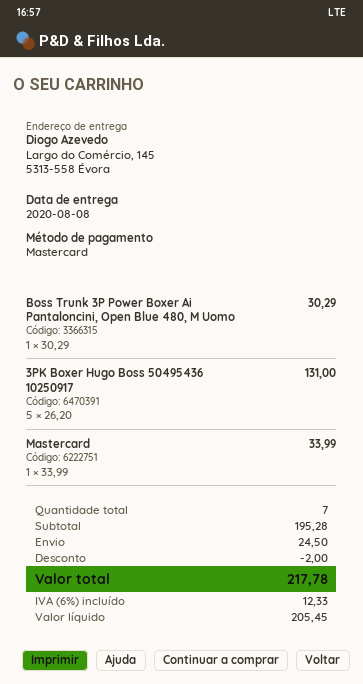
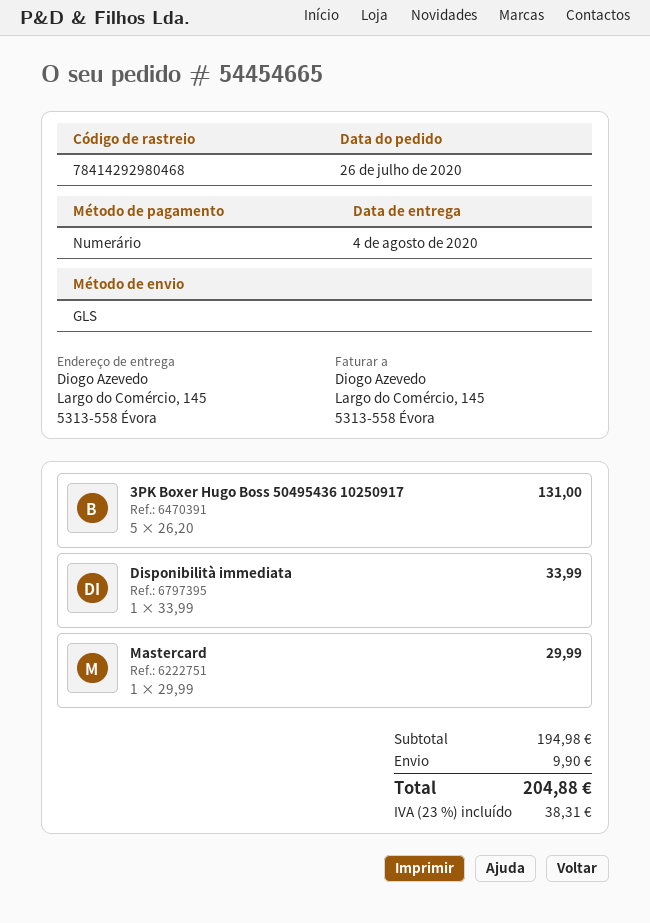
delivery date: 2020-08-08 -> 2020-08-04
payment method: Mastercard -> cash
Boss Trunk 3P Power Boxer Ai Pantaloncini, Open Blue 480, M Uomo: 1 x 30.29 = 30.29 -> none
Mastercard: 1 x 33.99 = 33.99 -> 1 x 29.99 = 29.99
Disponibilità immediata: none -> 1 x 33.99 = 33.99
subtotal: 195.28 -> 194.98
discount: 2.00 -> none
shipping: 24.50 -> 9.90
tax: 6% = 12.33 -> 23% = 38.31
total: 217.78 -> 204.88

